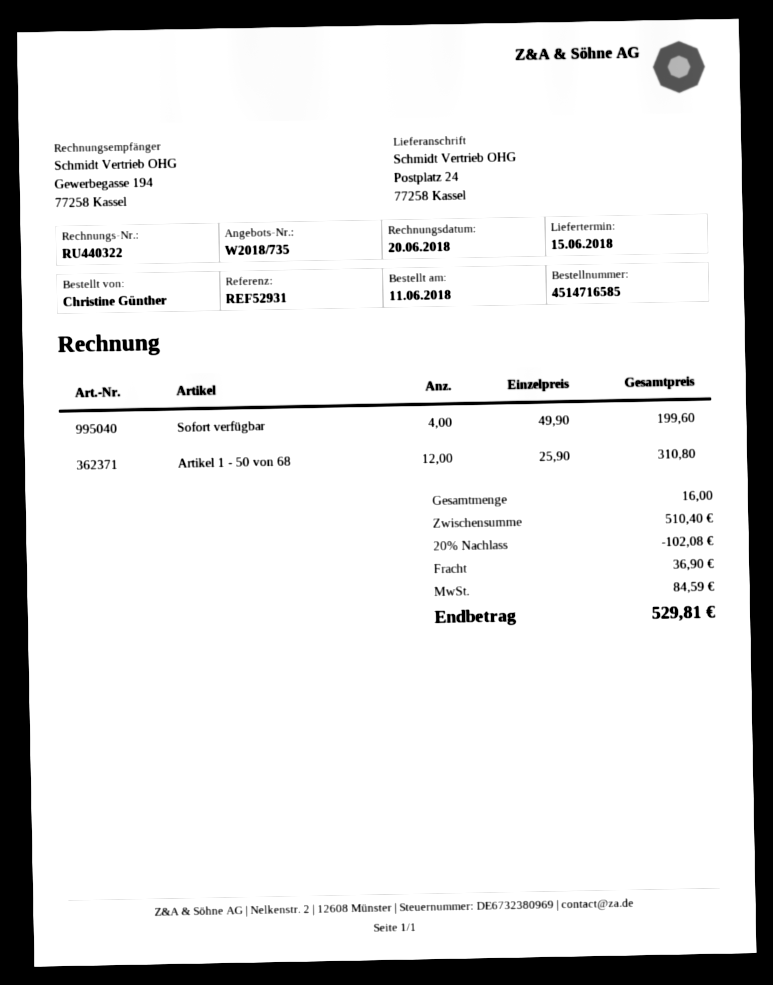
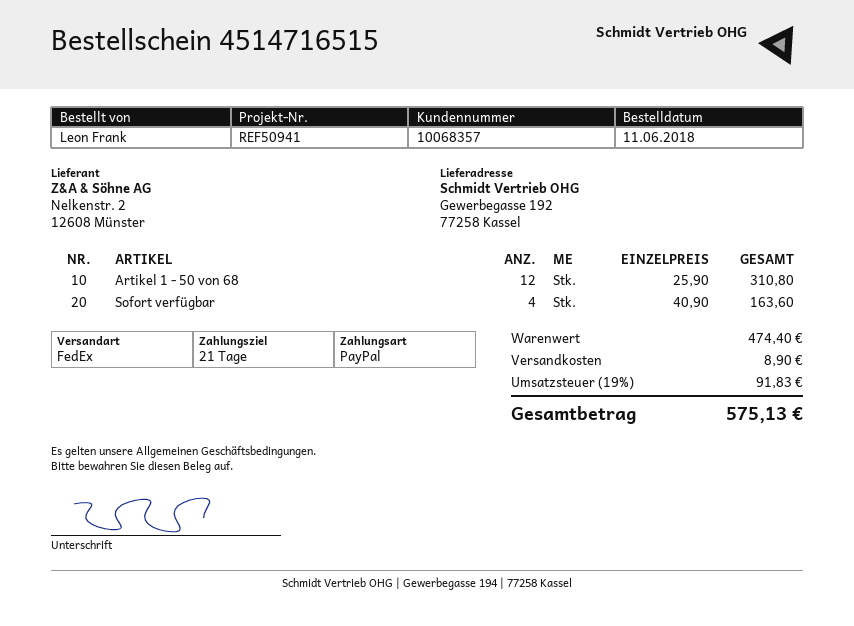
order number: 4514716585 -> 4514716515
reference: REF52931 -> REF50941
ordered by: Christine Günther -> Leon Frank
ship to: Postplatz 24, 77258 Kassel -> Gewerbegasse 192, 77258 Kassel
Sofort verfügbar: 4 x 49.90 = 199.60 -> 4 x 40.90 = 163.60
subtotal: 510.40 -> 474.40
discount: 20% = 102.08 -> none
shipping: 36.90 -> 8.90
tax: 84.59 -> 91.83
total: 529.81 -> 575.13

